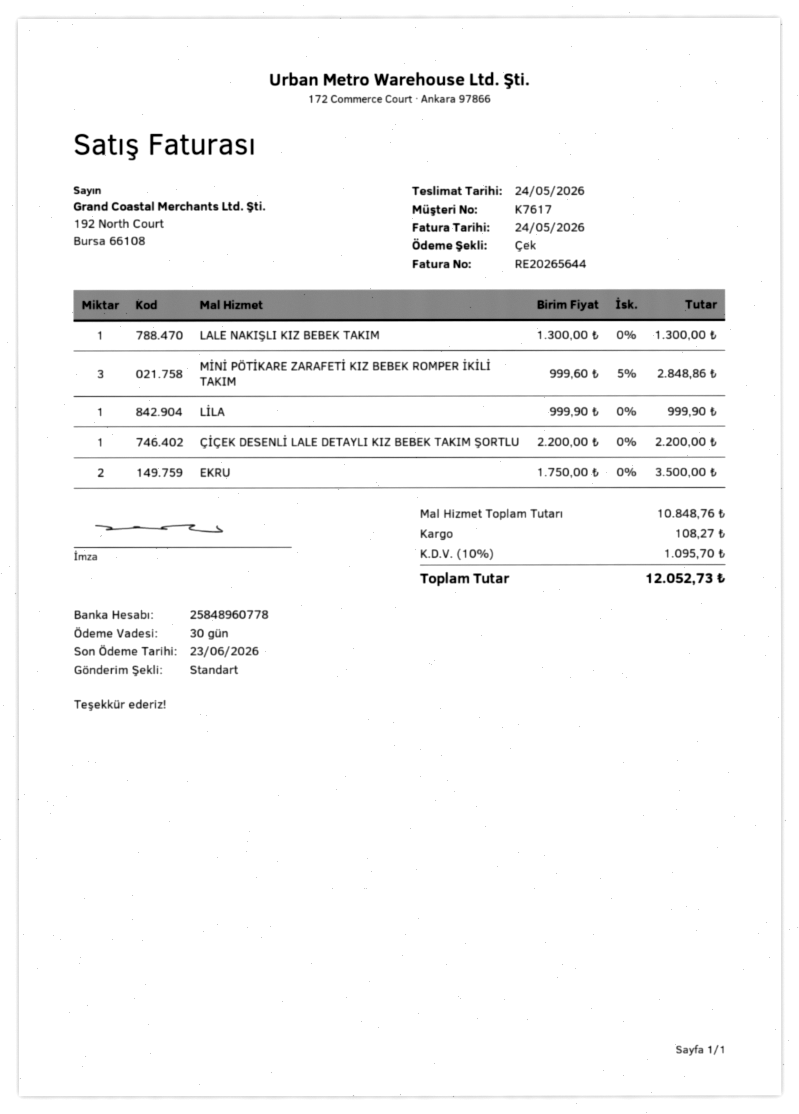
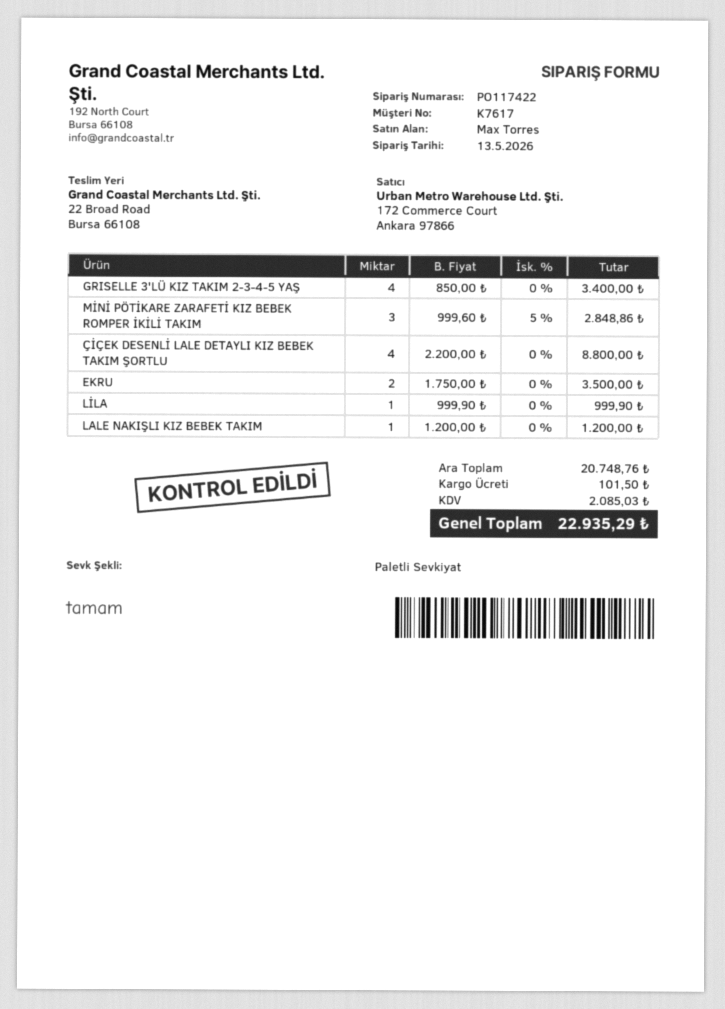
shipping method: standard -> pallet freight
LALE NAKIŞLI KIZ BEBEK TAKIM: 1 x 1300.00 = 1300.00 -> 1 x 1200.00 = 1200.00
ÇİÇEK DESENLİ LALE DETAYLI KIZ BEBEK TAKIM ŞORTLU: 1 x 2200.00 = 2200.00 -> 4 x 2200.00 = 8800.00
GRISELLE 3'LÜ KIZ TAKIM 2-3-4-5 YAŞ: none -> 4 x 850.00 = 3400.00
subtotal: 10848.76 -> 20748.76
shipping: 108.27 -> 101.50
tax: 1095.70 -> 2085.03
total: 12052.73 -> 22935.29

